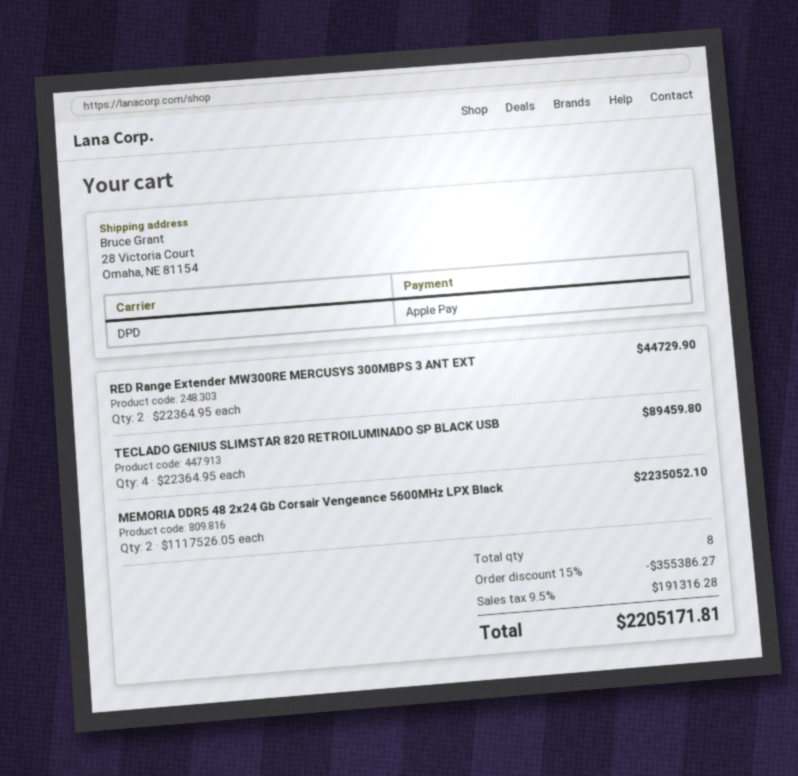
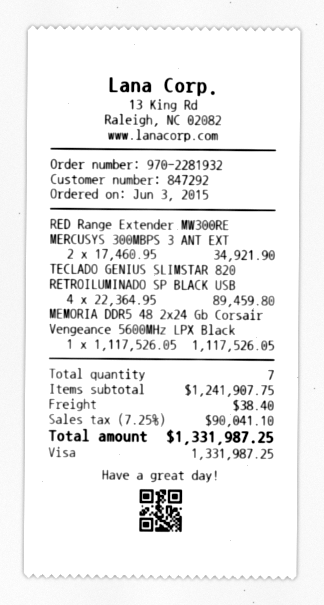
payment method: Apple Pay -> Visa
RED Range Extender MW300RE MERCUSYS 300MBPS 3 ANT EXT: 2 x 22364.95 = 44729.90 -> 2 x 17460.95 = 34921.90
MEMORIA DDR5 48 2x24 Gb Corsair Vengeance 5600MHz LPX Black: 2 x 1117526.05 = 2235052.10 -> 1 x 1117526.05 = 1117526.05
total quantity: 8 -> 7
discount: 15% = 355386.27 -> none
shipping: none -> 38.40
tax: 9.5% = 191316.28 -> 7.25% = 90041.10
total: 2205171.81 -> 1331987.25

